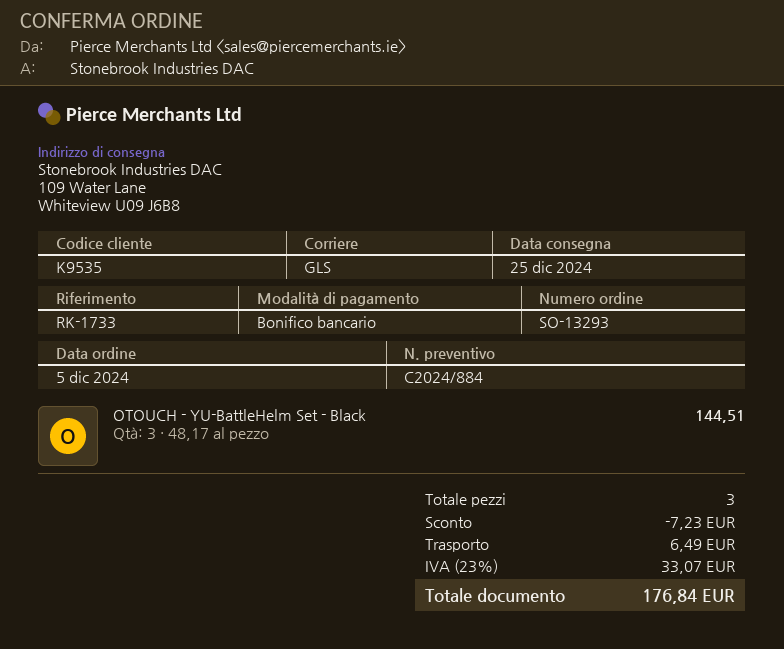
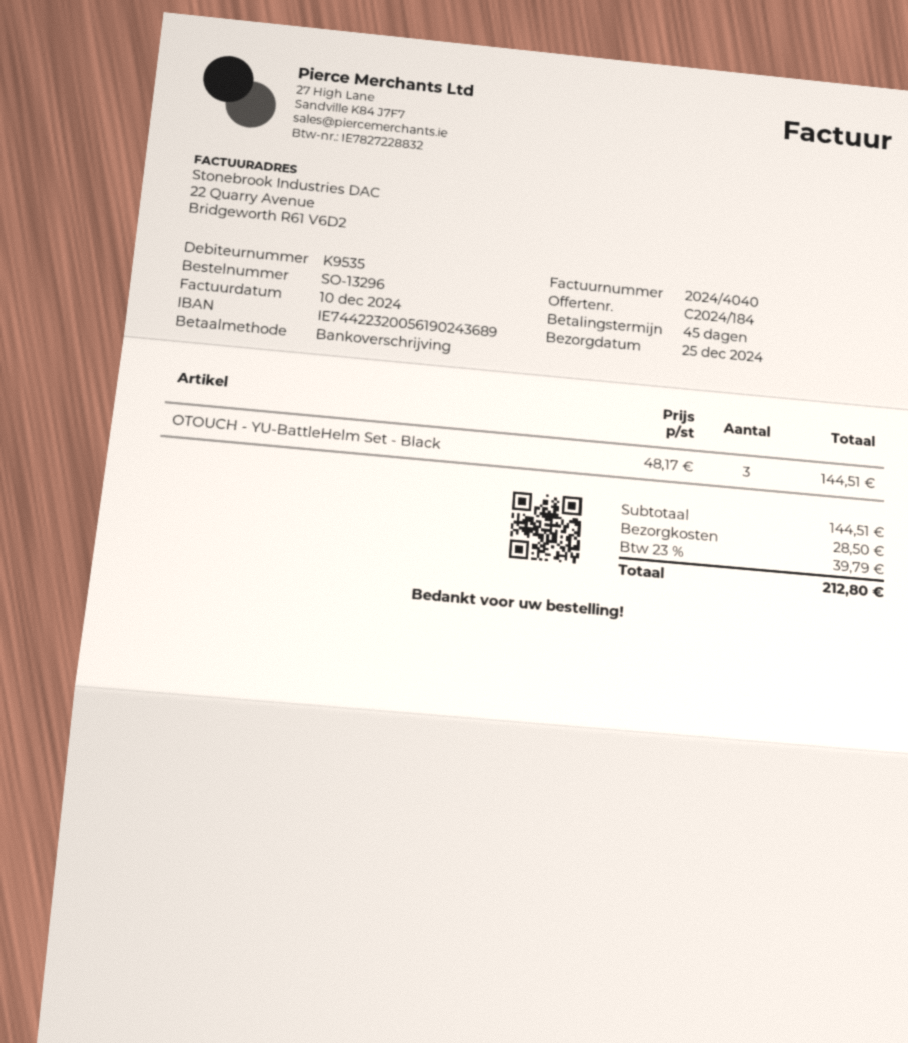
quote number: C2024/884 -> C2024/184
order number: SO-13293 -> SO-13296
discount: 7.23 -> none
shipping: 6.49 -> 28.50
tax: 23% = 33.07 -> 23% = 39.79
total: 176.84 -> 212.80

